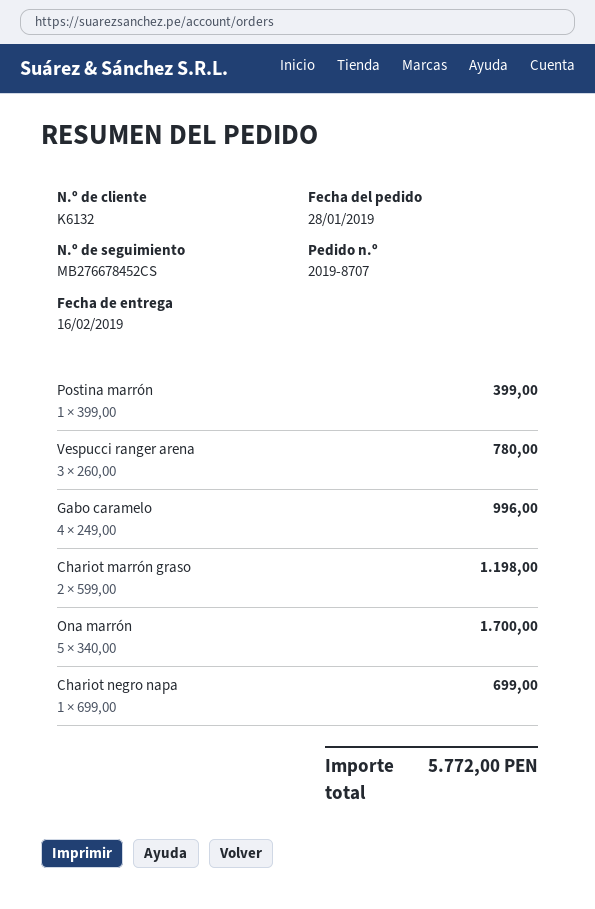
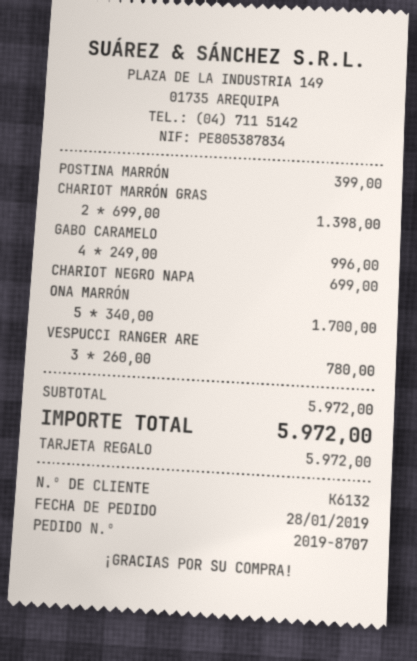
Chariot marrón graso: 2 x 599.00 = 1198.00 -> 2 x 699.00 = 1398.00
total: 5772.00 -> 5972.00

